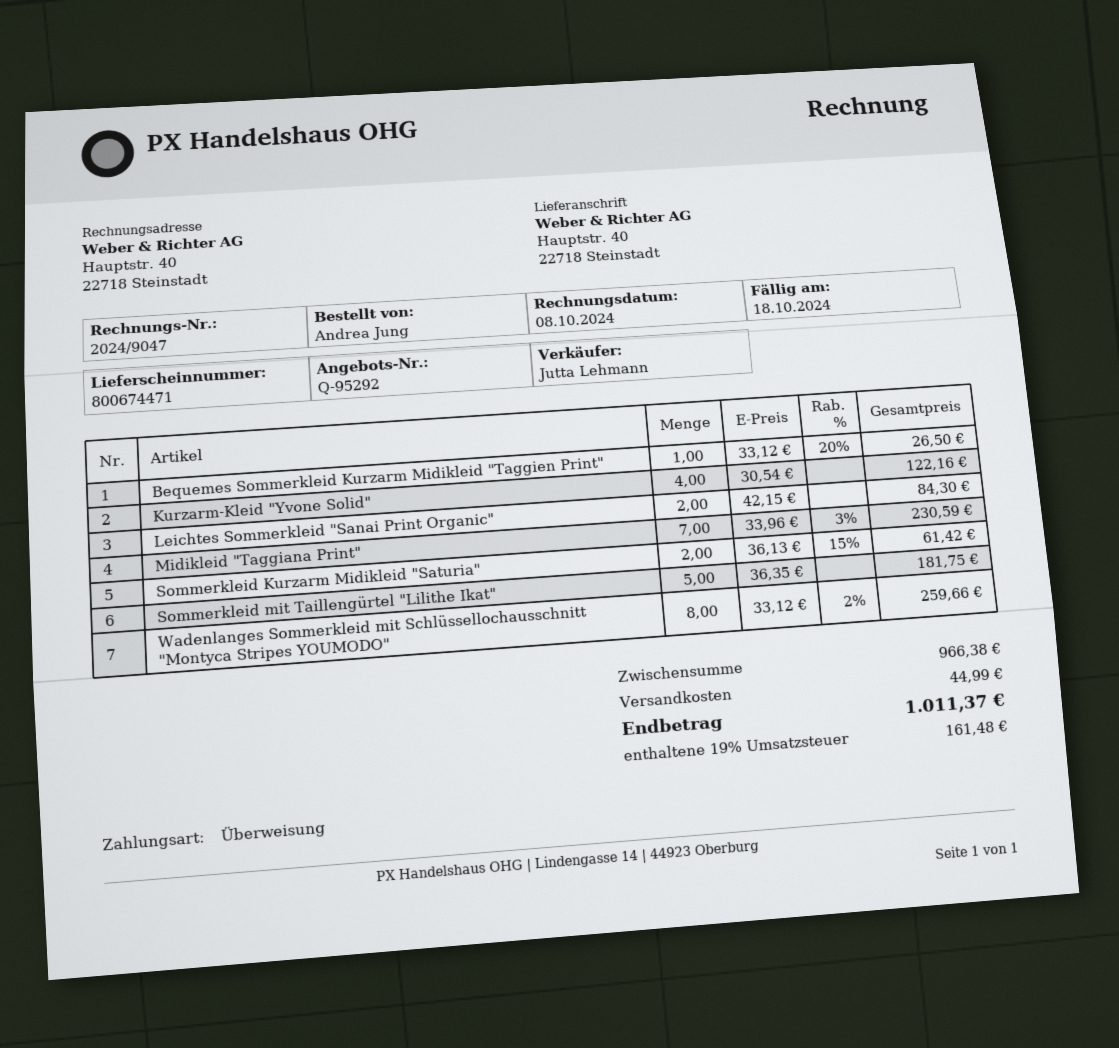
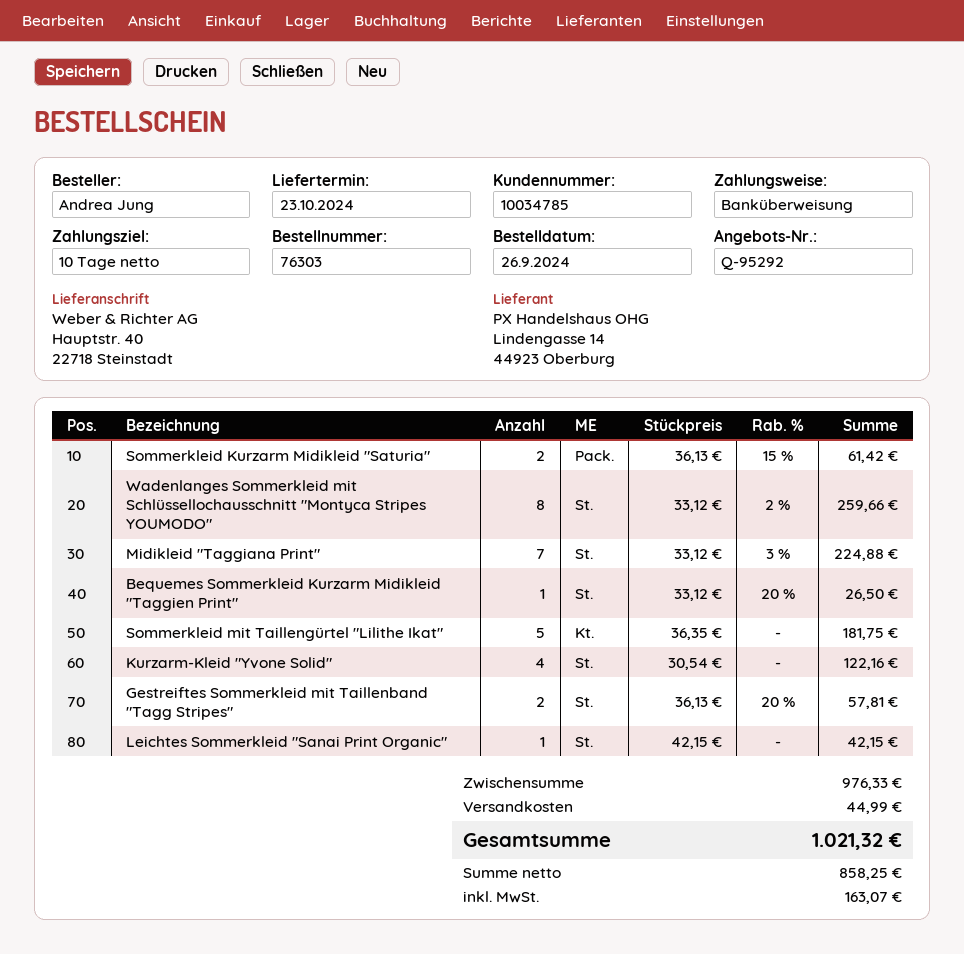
Leichtes Sommerkleid "Sanai Print Organic": 2 x 42.15 = 84.30 -> 1 x 42.15 = 42.15
Midikleid "Taggiana Print": 7 x 33.96 - 3% = 230.59 -> 7 x 33.12 - 3% = 224.88
Gestreiftes Sommerkleid mit Taillenband "Tagg Stripes": none -> 2 x 36.13 - 20% = 57.81
subtotal: 966.38 -> 976.33
tax: 161.48 -> 163.07
total: 1011.37 -> 1021.32

